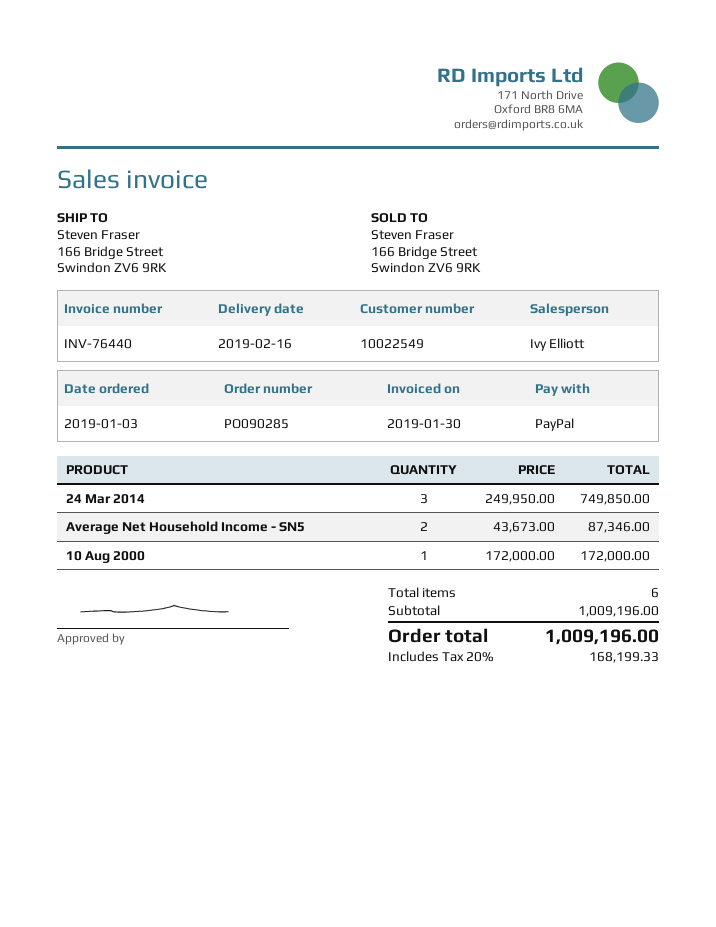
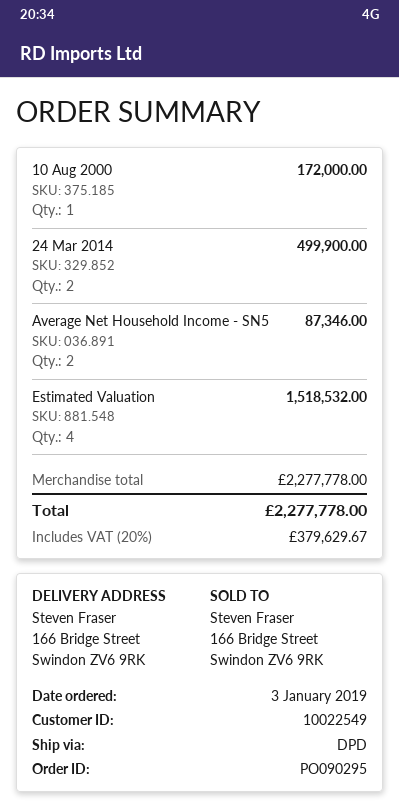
order number: PO090285 -> PO090295
24 Mar 2014: 3 for 749850.00 -> 2 for 499900.00
Estimated Valuation: none -> 4 for 1518532.00
subtotal: 1009196.00 -> 2277778.00
tax: 20% = 168199.33 -> 20% = 379629.67
total: 1009196.00 -> 2277778.00

